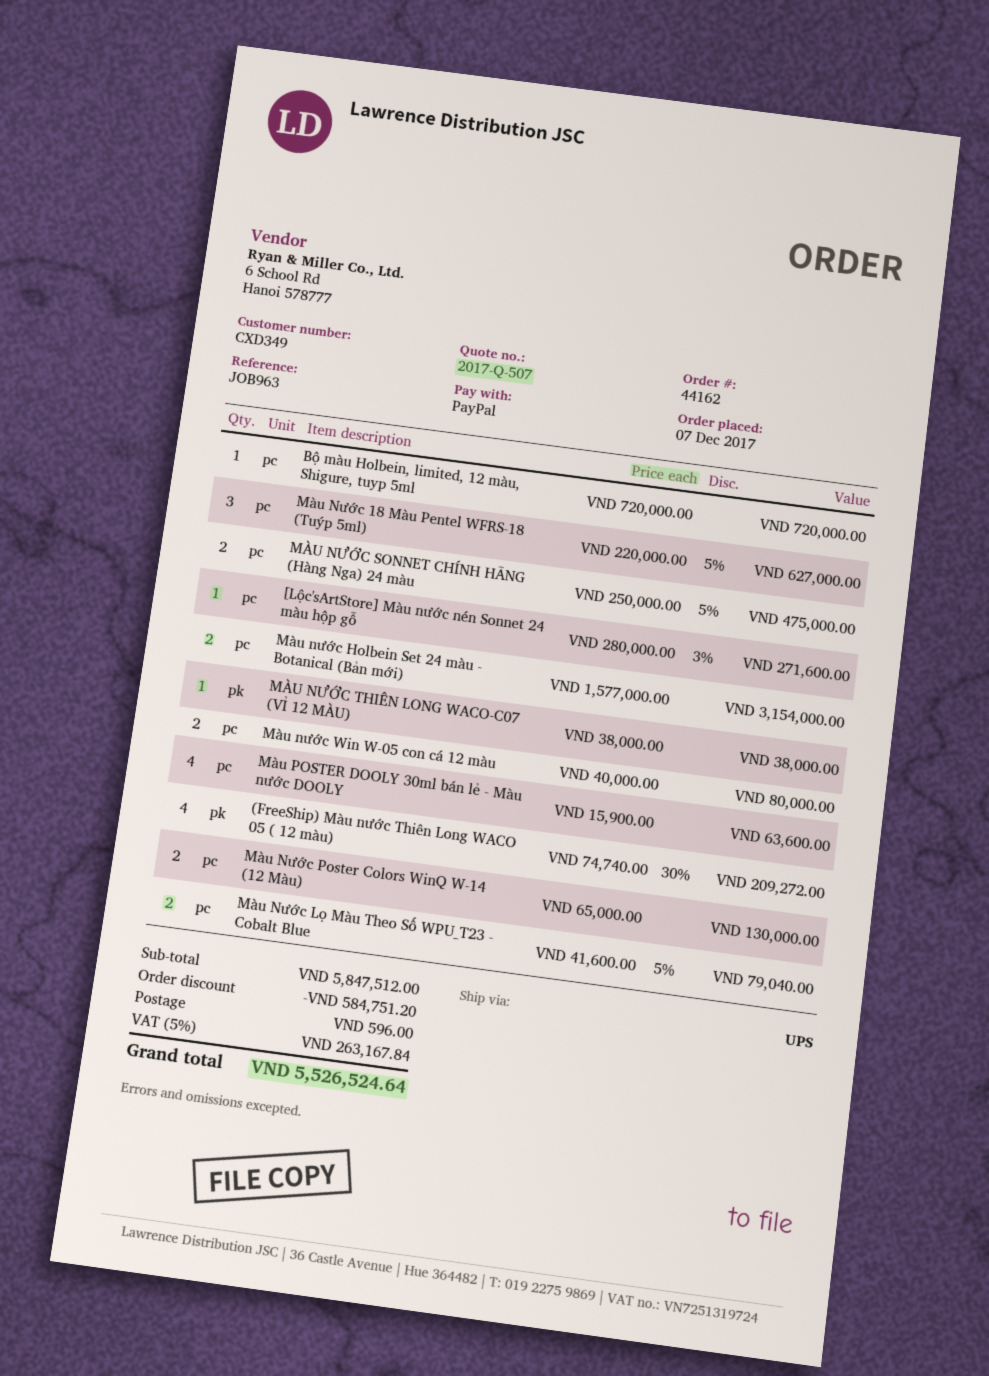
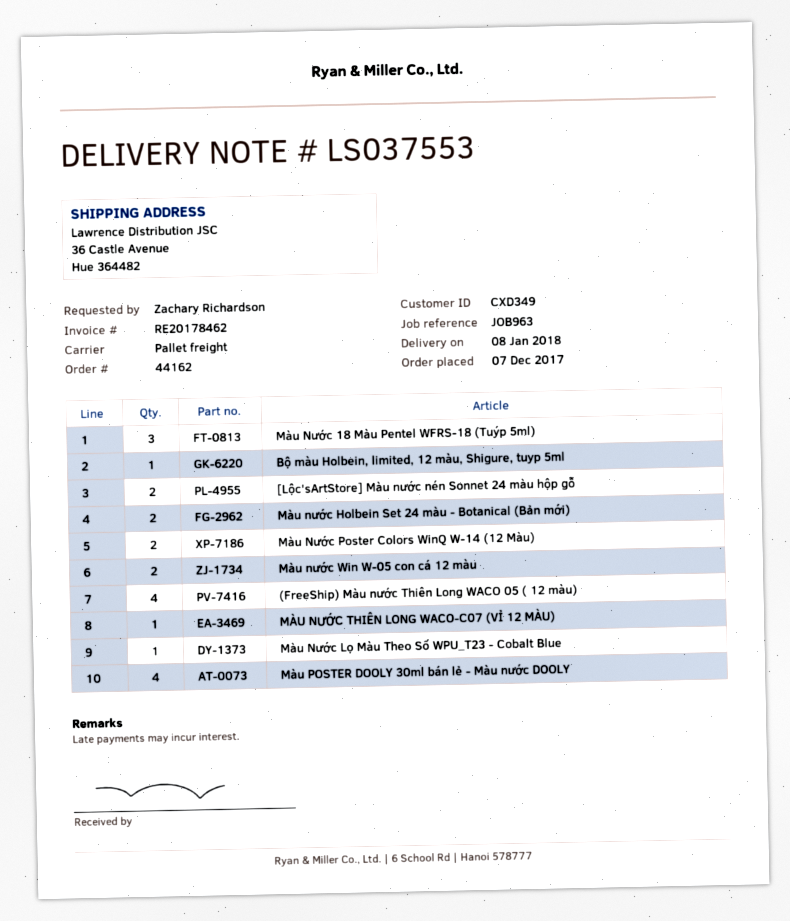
shipping method: UPS -> pallet freight
MÀU NƯỚC SONNET CHÍNH HÃNG (Hàng Nga) 24 màu: 2 -> none
[Lộc'sArtStore] Màu nước nén Sonnet 24 màu hộp gỗ: 1 -> 2
Màu Nước Lọ Màu Theo Số WPU_T23 - Cobalt Blue: 2 -> 1

